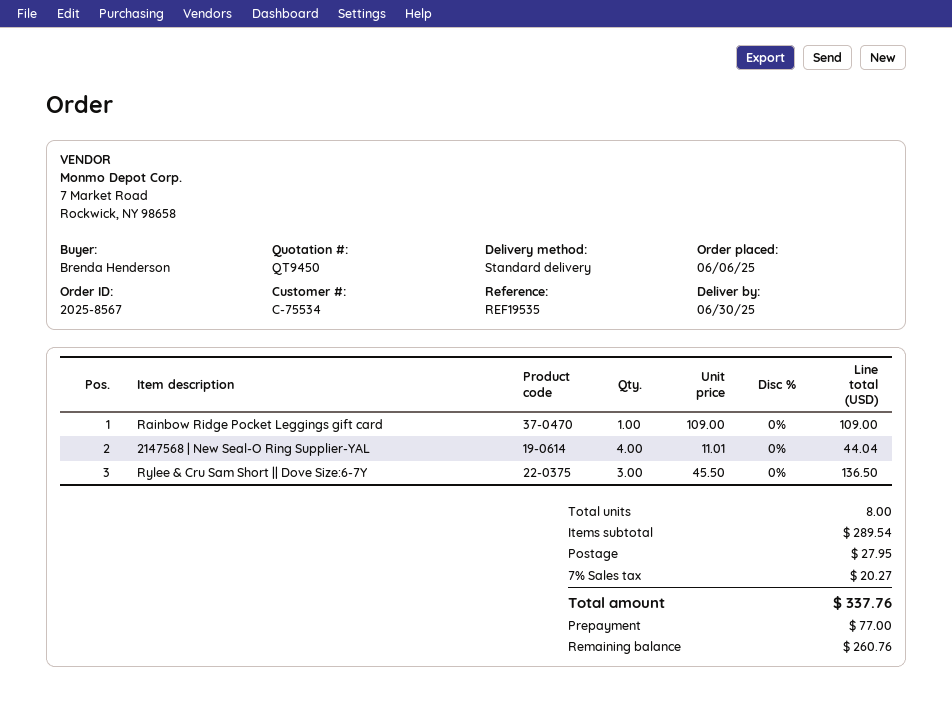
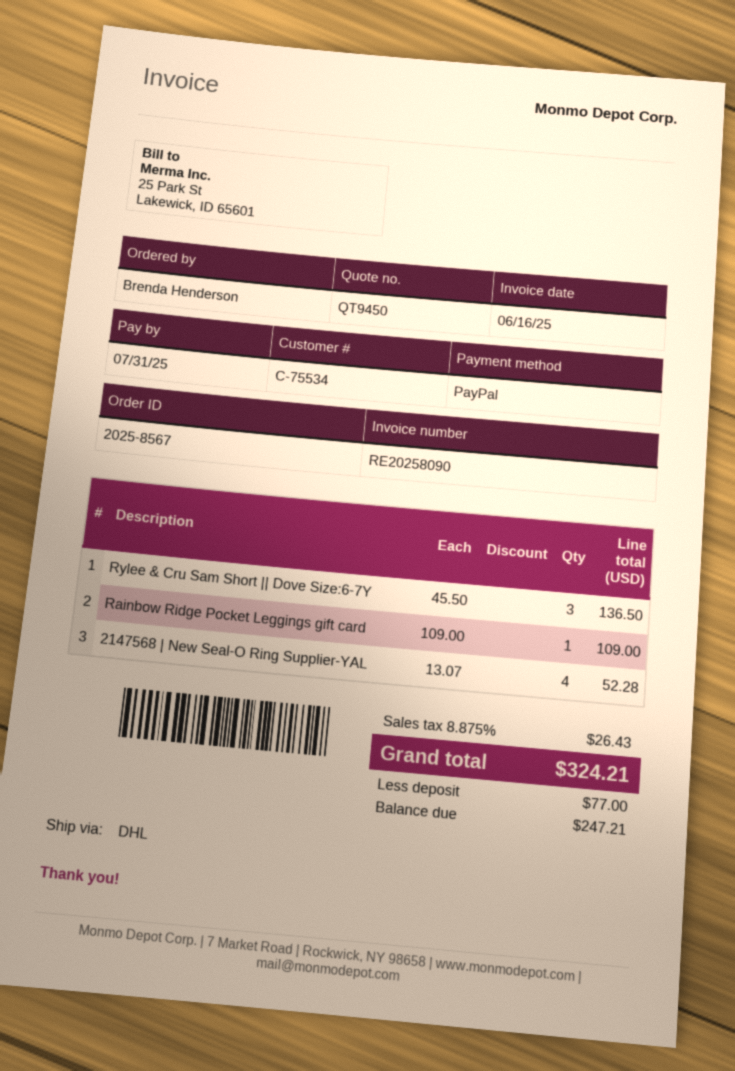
shipping method: standard -> DHL
2147568 | New Seal-O Ring Supplier-YAL: 4 x 11.01 = 44.04 -> 4 x 13.07 = 52.28
shipping: 27.95 -> none
tax: 7% = 20.27 -> 8.875% = 26.43
total: 337.76 -> 324.21
balance: 260.76 -> 247.21

